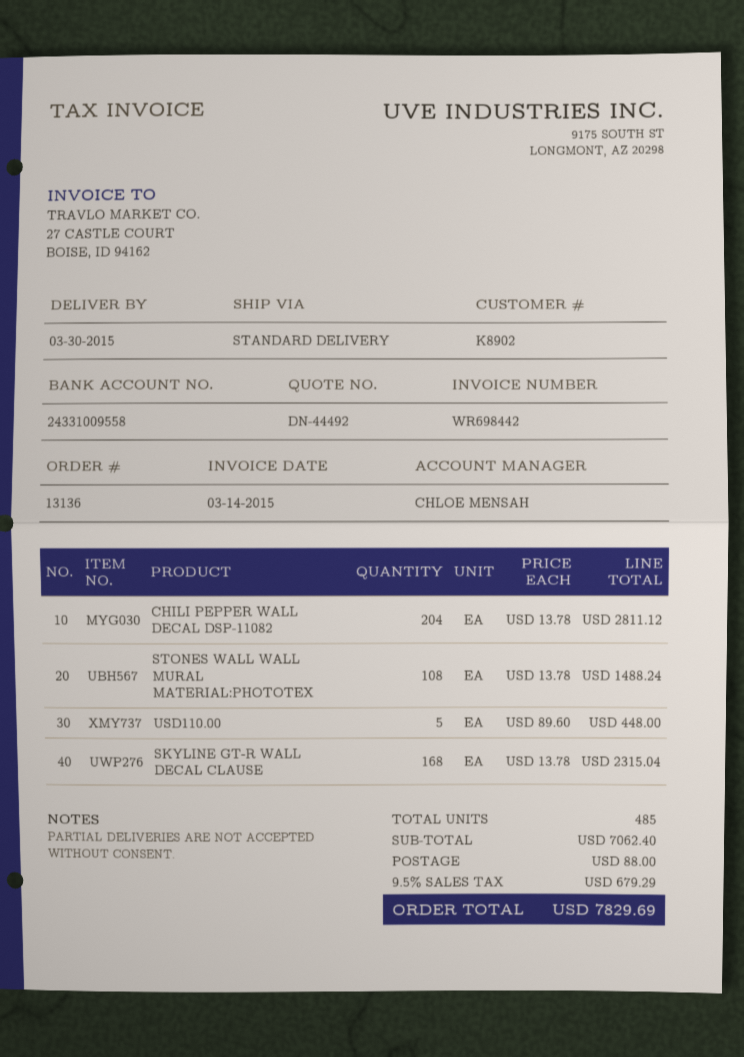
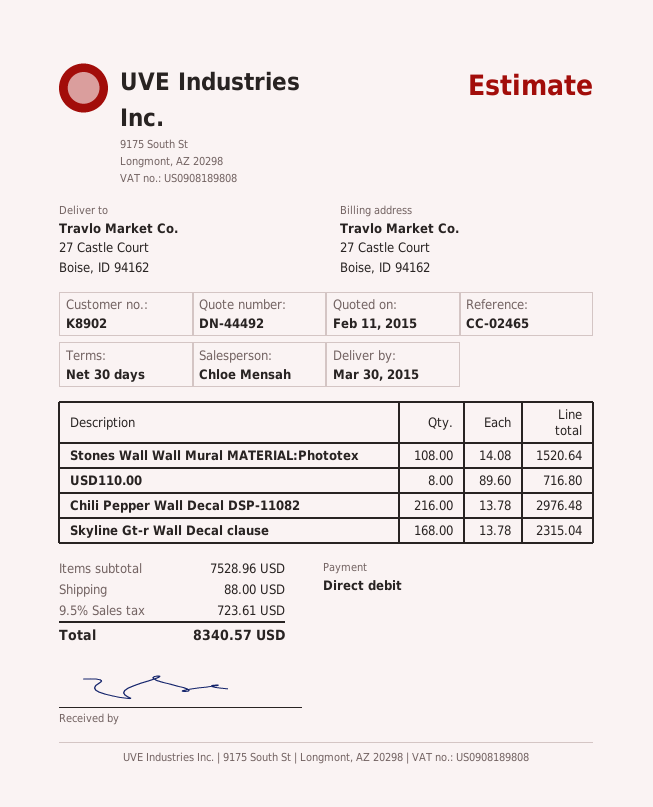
CHILI PEPPER WALL DECAL DSP-11082: 204 x 13.78 = 2811.12 -> 216 x 13.78 = 2976.48
STONES WALL WALL MURAL MATERIAL:PHOTOTEX: 108 x 13.78 = 1488.24 -> 108 x 14.08 = 1520.64
USD110.00: 5 x 89.60 = 448.00 -> 8 x 89.60 = 716.80
subtotal: 7062.40 -> 7528.96
tax: 9.5% = 679.29 -> 9.5% = 723.61
total: 7829.69 -> 8340.57

